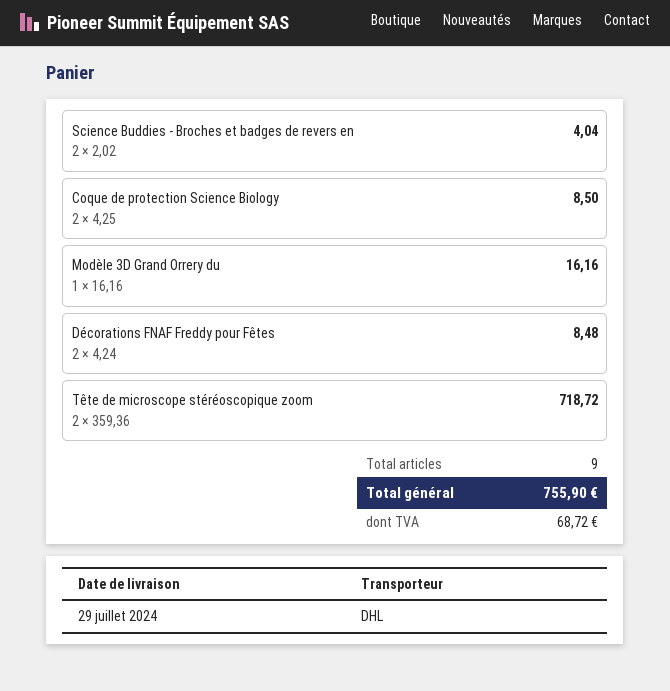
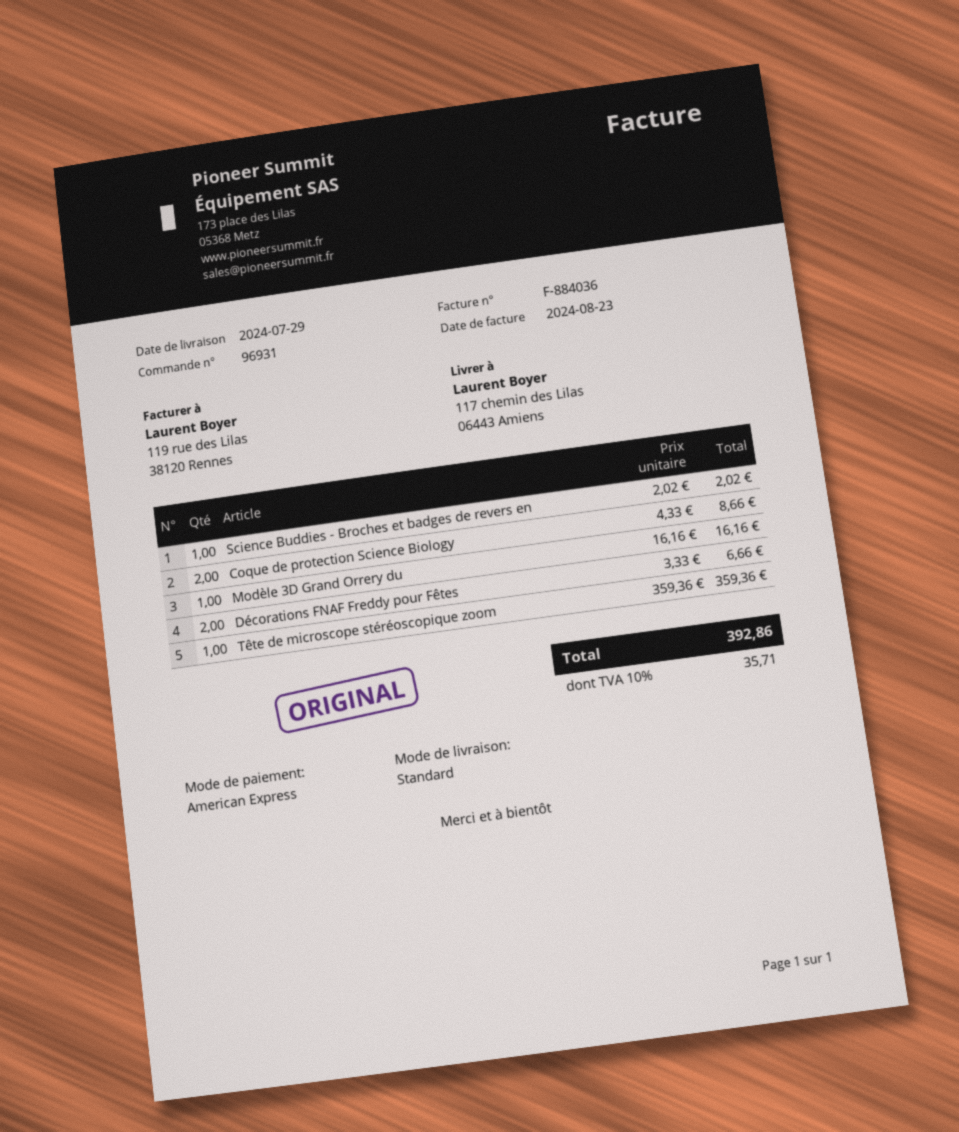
shipping method: DHL -> standard
Science Buddies - Broches et badges de revers en: 2 x 2.02 = 4.04 -> 1 x 2.02 = 2.02
Coque de protection Science Biology: 2 x 4.25 = 8.50 -> 2 x 4.33 = 8.66
Décorations FNAF Freddy pour Fêtes: 2 x 4.24 = 8.48 -> 2 x 3.33 = 6.66
Tête de microscope stéréoscopique zoom: 2 x 359.36 = 718.72 -> 1 x 359.36 = 359.36
tax: 68.72 -> 35.71
total: 755.90 -> 392.86

